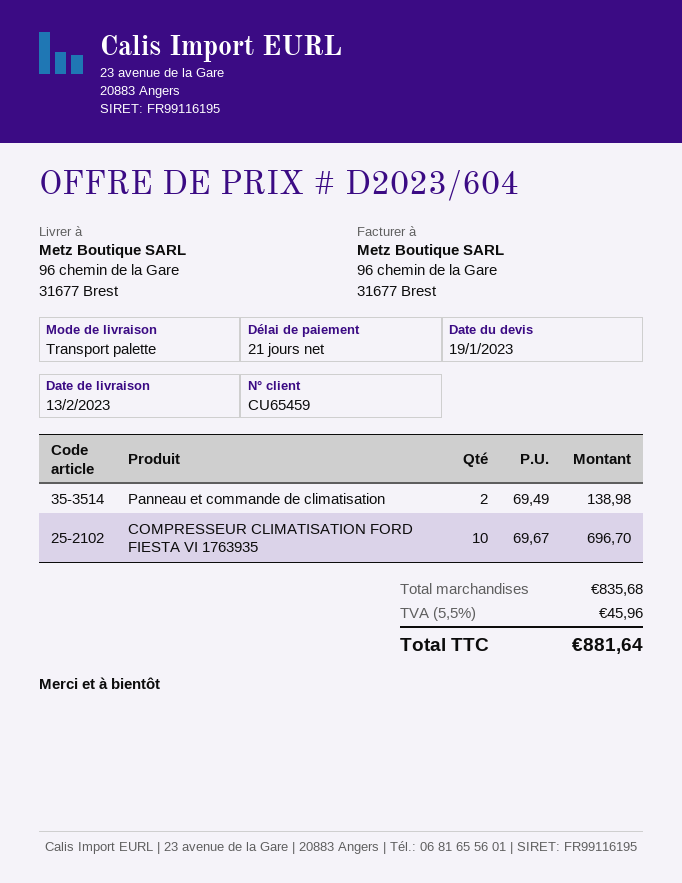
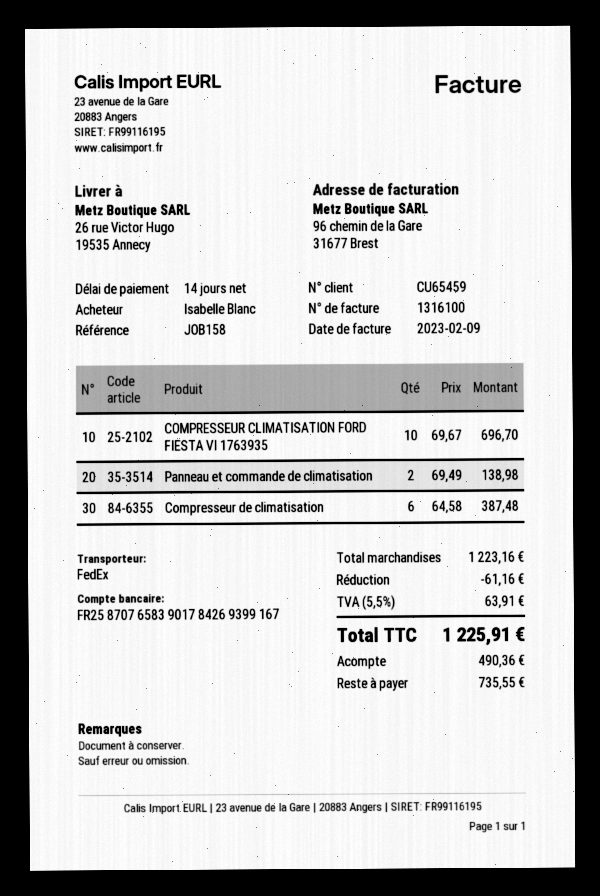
payment terms: 21 days -> 14 days
shipping method: pallet freight -> FedEx
ship to: 96 chemin de la Gare, 31677 Brest -> 26 rue Victor Hugo, 19535 Annecy
Compresseur de climatisation: none -> 6 x 64.58 = 387.48
subtotal: 835.68 -> 1223.16
discount: none -> 61.16
tax: 5.5% = 45.96 -> 5.5% = 63.91
total: 881.64 -> 1225.91

